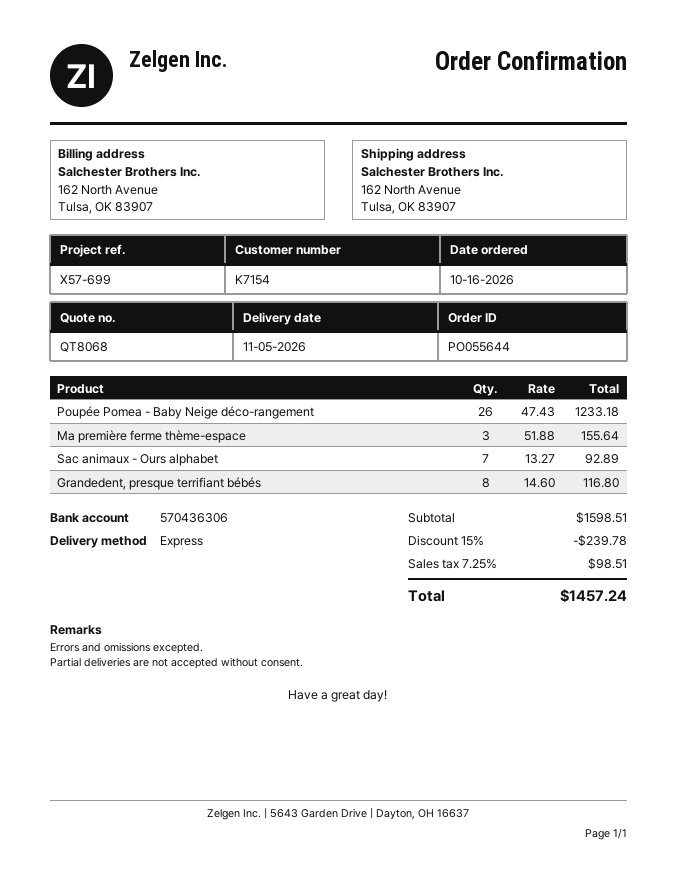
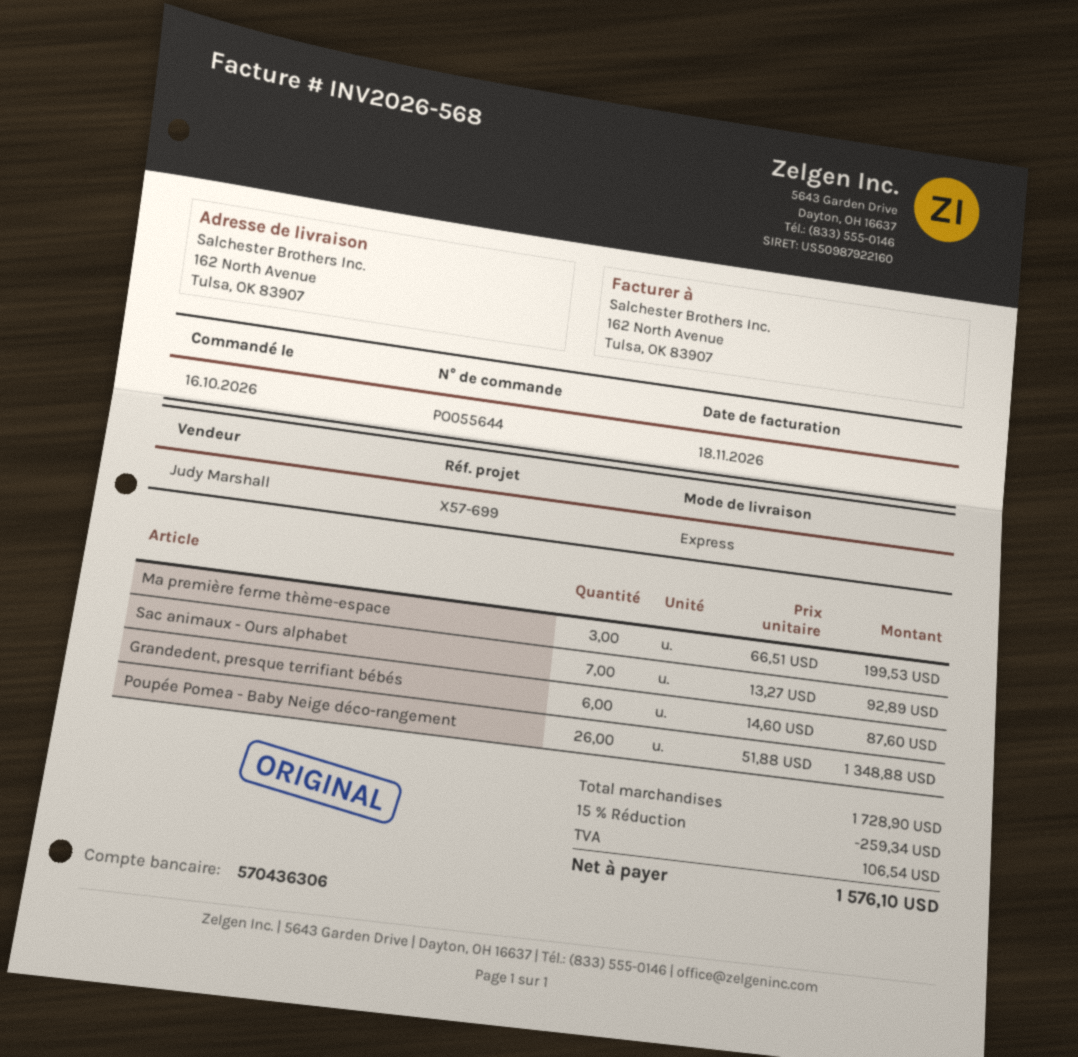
Poupée Pomea - Baby Neige déco-rangement: 26 x 47.43 = 1233.18 -> 26 x 51.88 = 1348.88
Ma première ferme thème-espace: 3 x 51.88 = 155.64 -> 3 x 66.51 = 199.53
Grandedent, presque terrifiant bébés: 8 x 14.60 = 116.80 -> 6 x 14.60 = 87.60
subtotal: 1598.51 -> 1728.90
discount: 15% = 239.78 -> 15% = 259.34
tax: 98.51 -> 106.54
total: 1457.24 -> 1576.10

